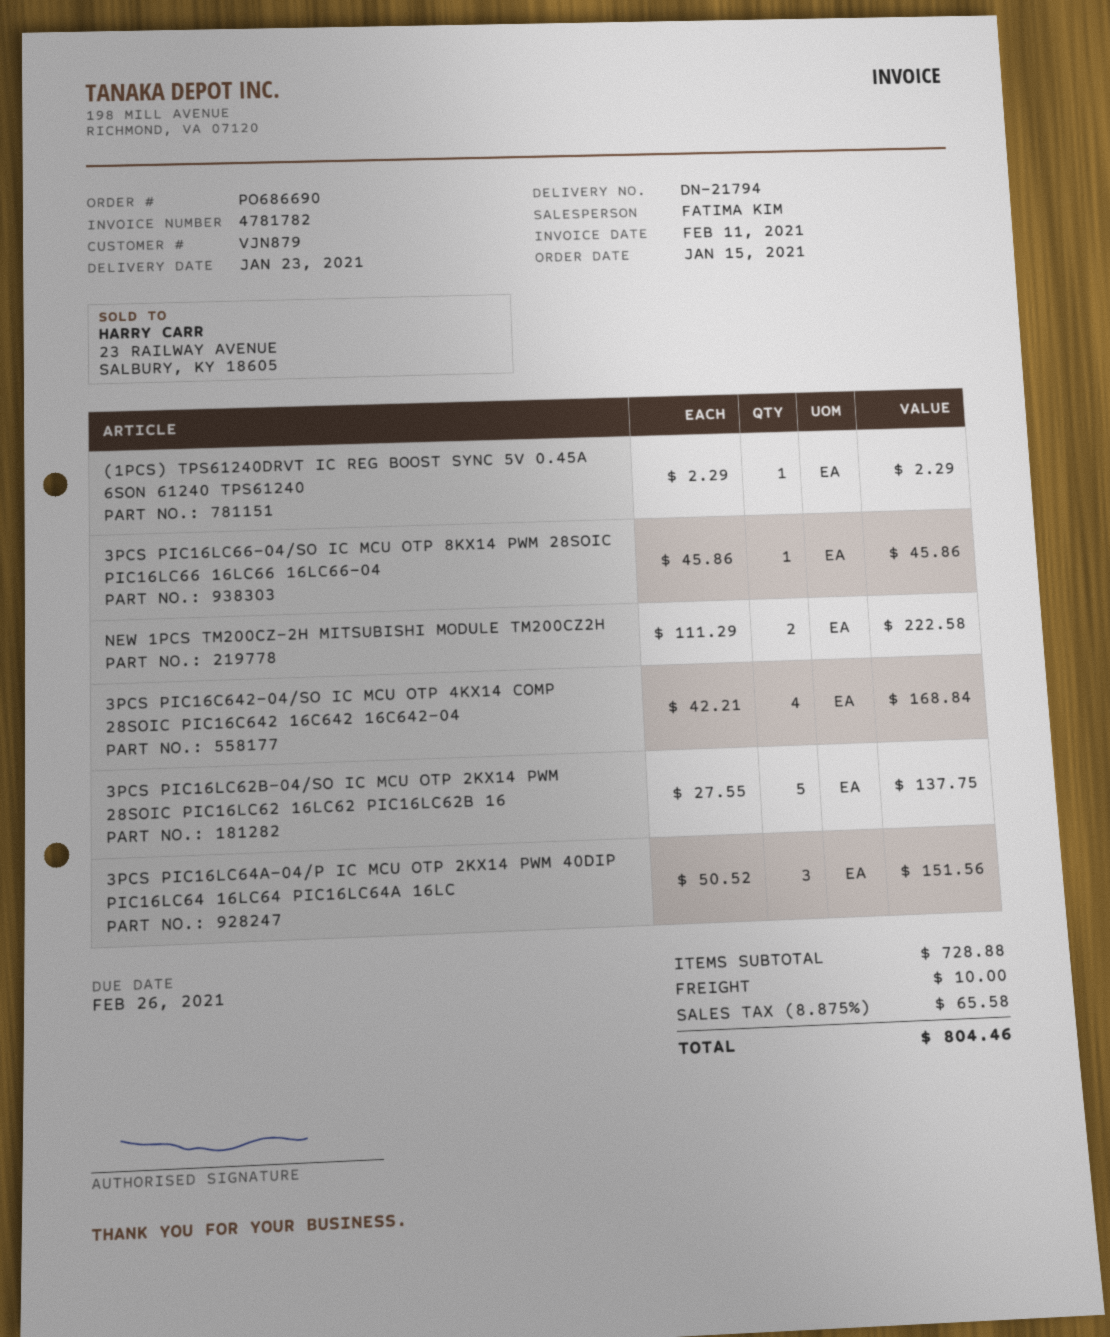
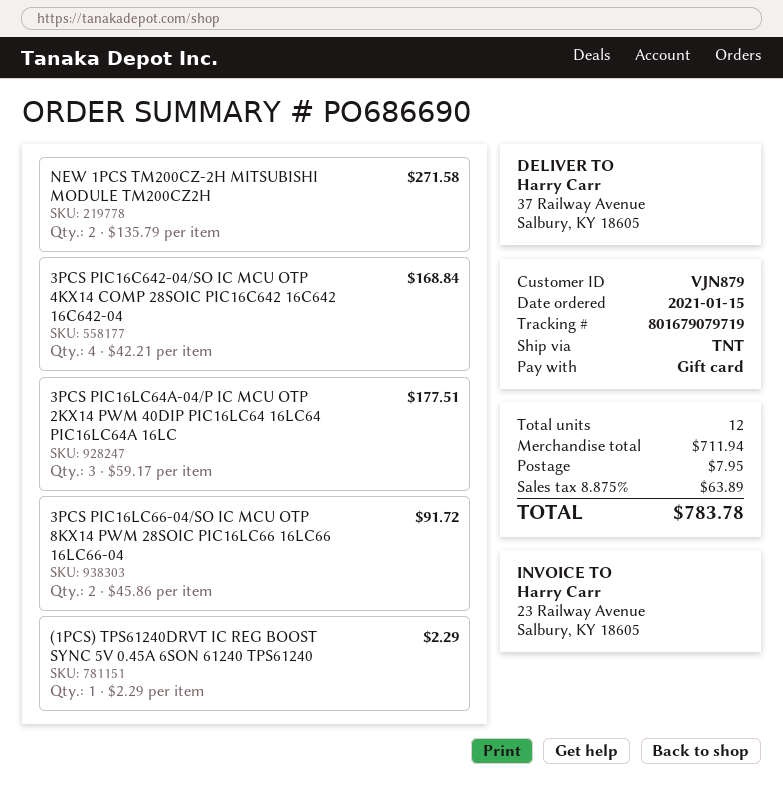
3PCS PIC16LC66-04/SO IC MCU OTP 8KX14 PWM 28SOIC PIC16LC66 16LC66 16LC66-04: 1 x 45.86 = 45.86 -> 2 x 45.86 = 91.72
NEW 1PCS TM200CZ-2H MITSUBISHI MODULE TM200CZ2H: 2 x 111.29 = 222.58 -> 2 x 135.79 = 271.58
3PCS PIC16LC62B-04/SO IC MCU OTP 2KX14 PWM 28SOIC PIC16LC62 16LC62 PIC16LC62B 16: 5 x 27.55 = 137.75 -> none
3PCS PIC16LC64A-04/P IC MCU OTP 2KX14 PWM 40DIP PIC16LC64 16LC64 PIC16LC64A 16LC: 3 x 50.52 = 151.56 -> 3 x 59.17 = 177.51
subtotal: 728.88 -> 711.94
shipping: 10.00 -> 7.95
tax: 8.875% = 65.58 -> 8.875% = 63.89
total: 804.46 -> 783.78

